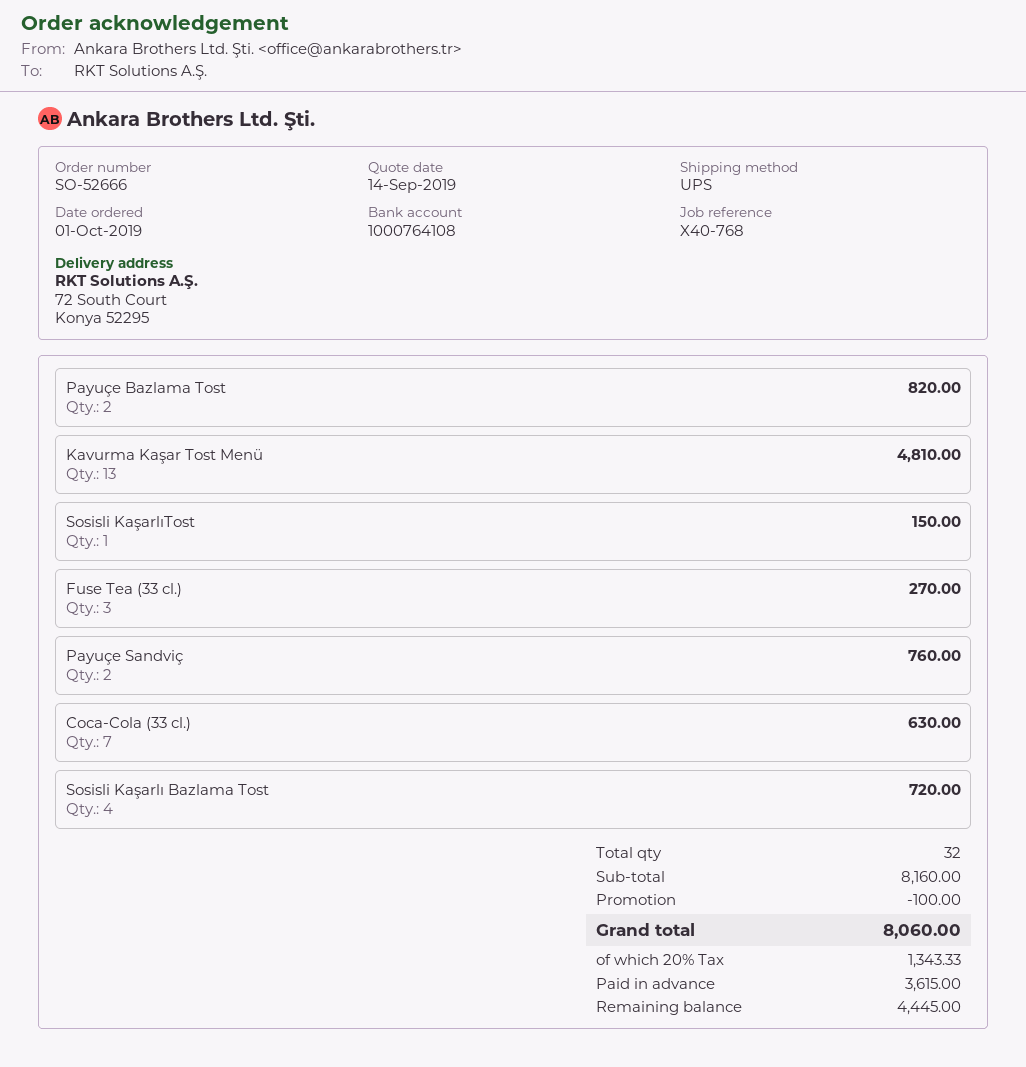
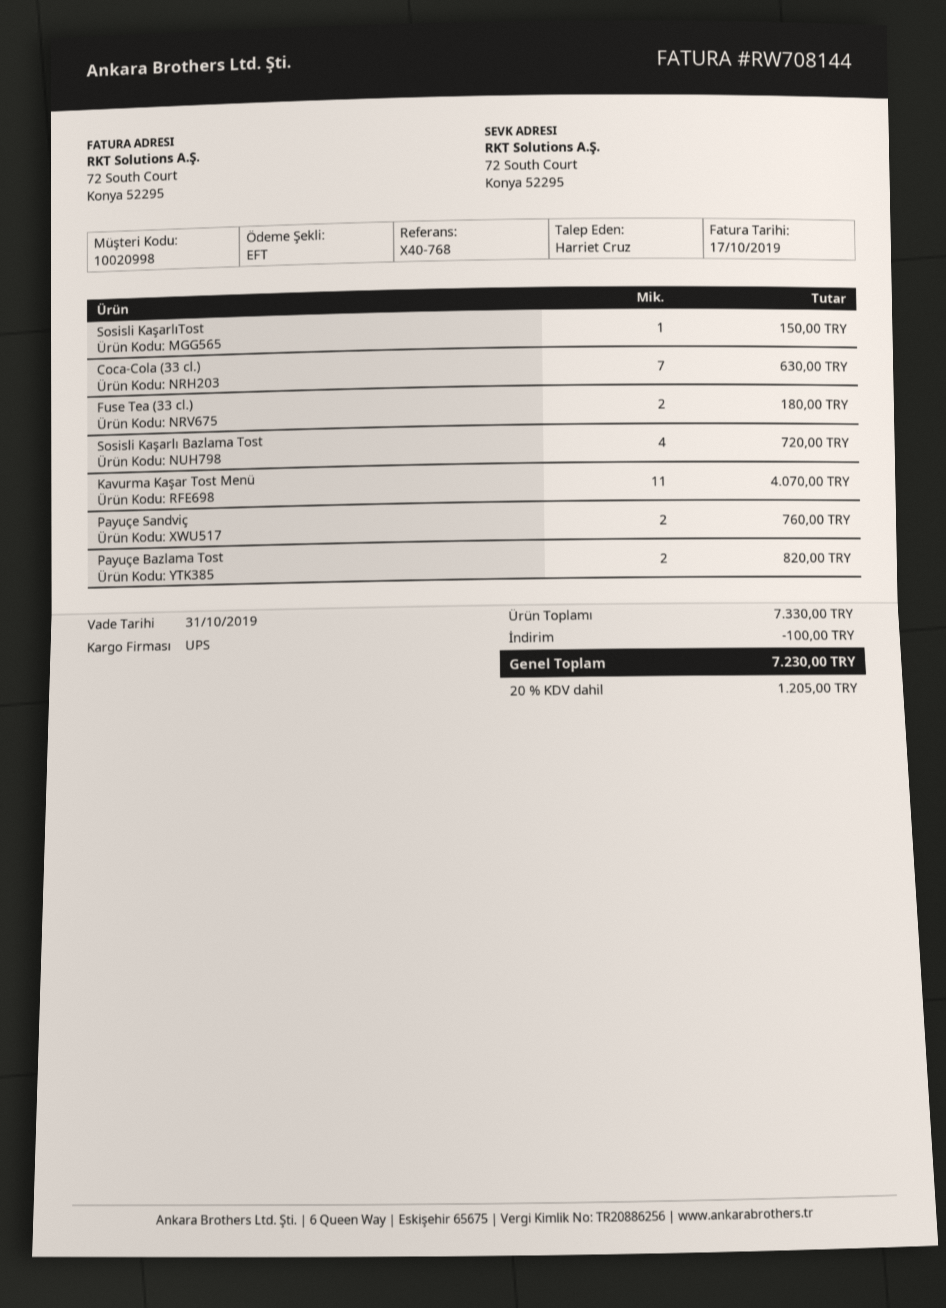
Kavurma Kaşar Tost Menü: 13 for 4810.00 -> 11 for 4070.00
Fuse Tea (33 cl.): 3 for 270.00 -> 2 for 180.00
subtotal: 8160.00 -> 7330.00
tax: 20% = 1343.33 -> 20% = 1205.00
total: 8060.00 -> 7230.00

